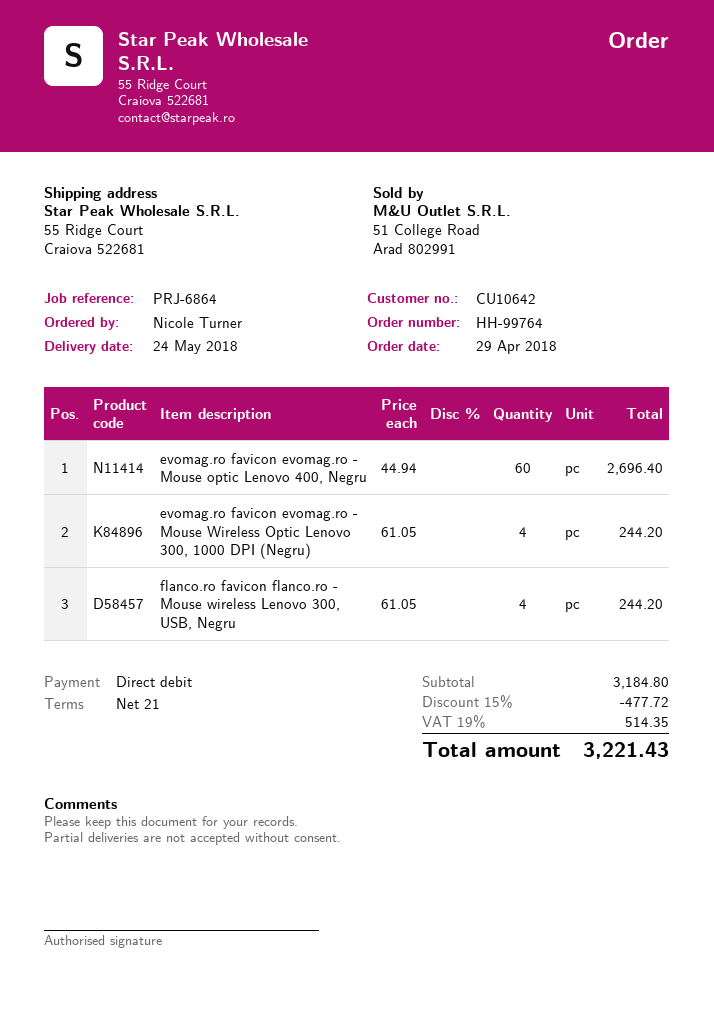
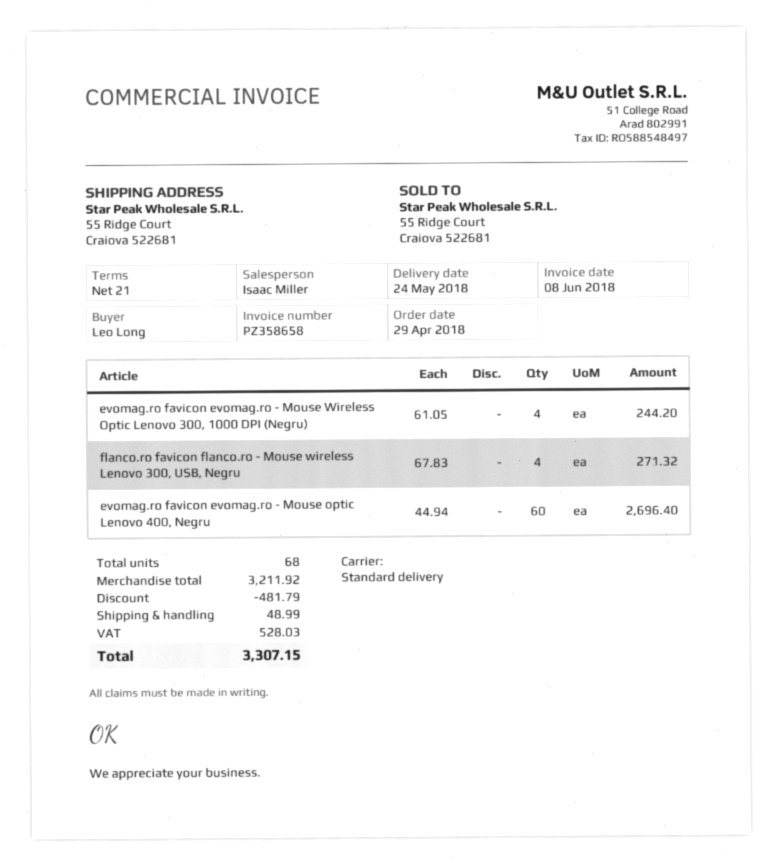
ordered by: Nicole Turner -> Leo Long
flanco.ro favicon flanco.ro - Mouse wireless Lenovo 300, USB, Negru: 4 x 61.05 = 244.20 -> 4 x 67.83 = 271.32
subtotal: 3184.80 -> 3211.92
discount: 477.72 -> 481.79
shipping: none -> 48.99
tax: 514.35 -> 528.03
total: 3221.43 -> 3307.15

